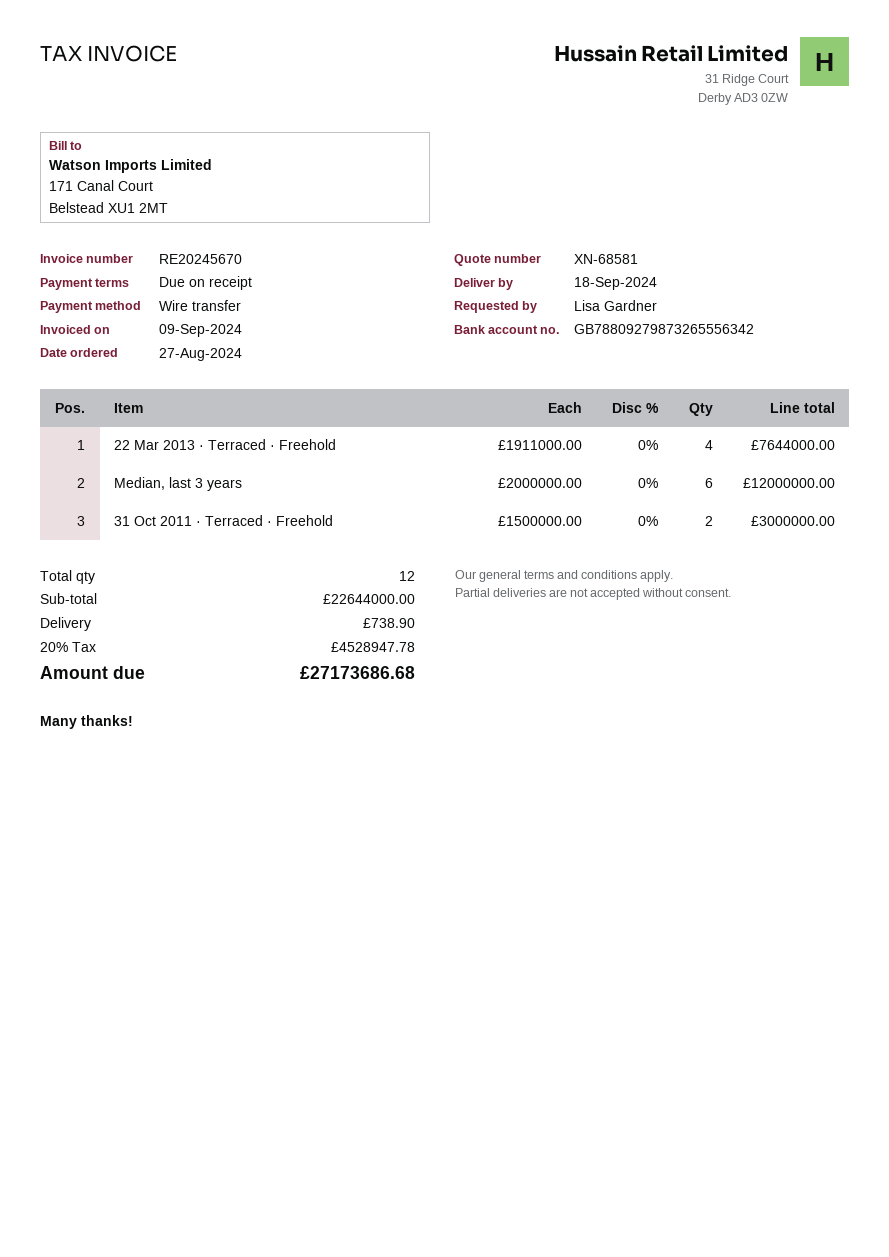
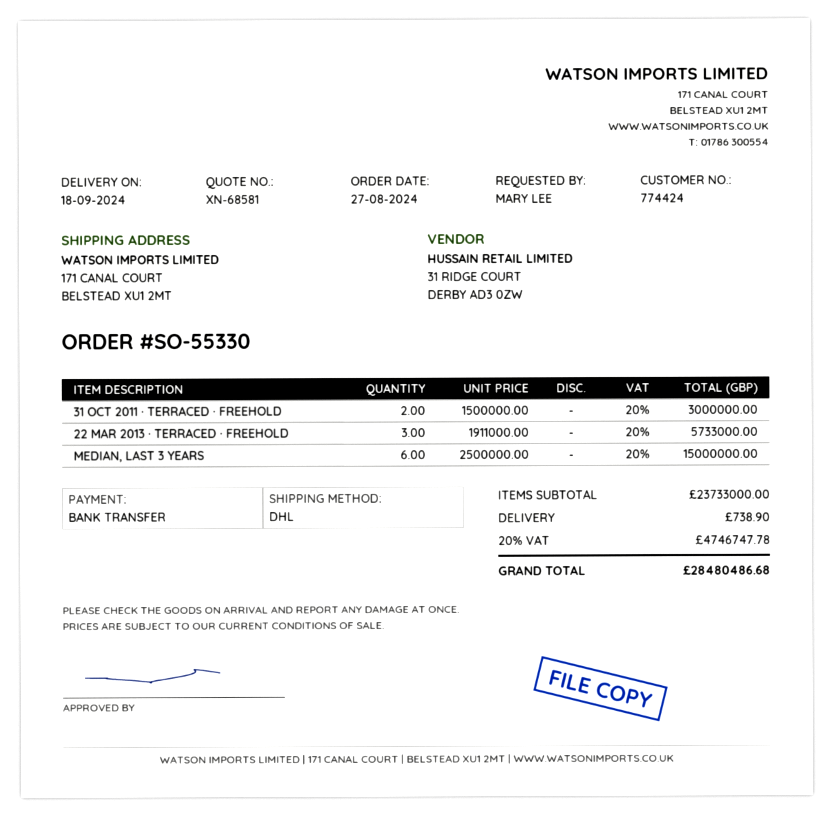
ordered by: Lisa Gardner -> MARY LEE
22 Mar 2013 · Terraced · Freehold: 4 x 1911000.00 = 7644000.00 -> 3 x 1911000.00 = 5733000.00
Median, last 3 years: 6 x 2000000.00 = 12000000.00 -> 6 x 2500000.00 = 15000000.00
subtotal: 22644000.00 -> 23733000.00
tax: 20% = 4528947.78 -> 20% = 4746747.78
total: 27173686.68 -> 28480486.68

